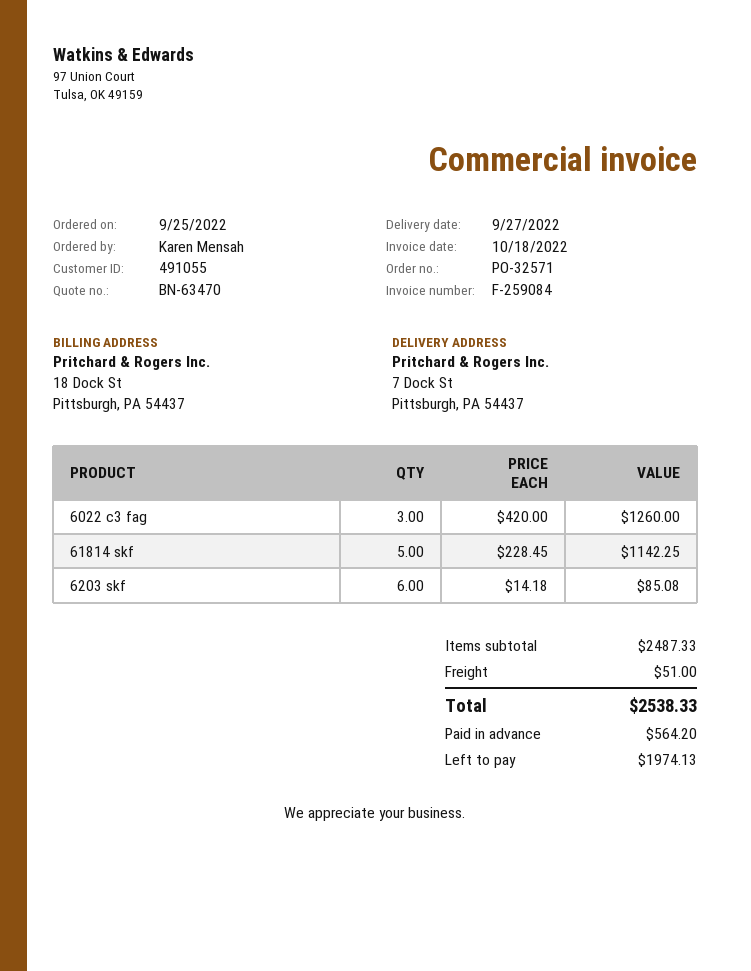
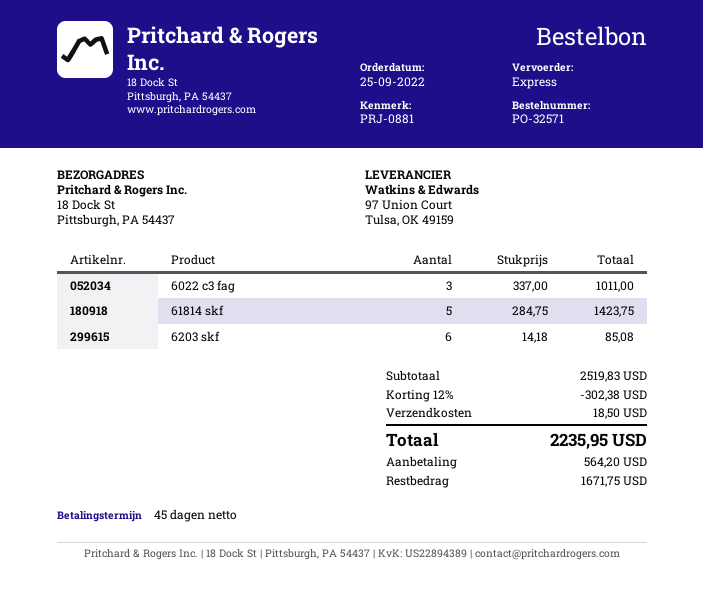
ship to: 7 Dock St, Pittsburgh, PA 54437 -> 18 Dock St, Pittsburgh, PA 54437
6022 c3 fag: 3 x 420.00 = 1260.00 -> 3 x 337.00 = 1011.00
61814 skf: 5 x 228.45 = 1142.25 -> 5 x 284.75 = 1423.75
subtotal: 2487.33 -> 2519.83
discount: none -> 12% = 302.38
shipping: 51.00 -> 18.50
total: 2538.33 -> 2235.95
balance: 1974.13 -> 1671.75

